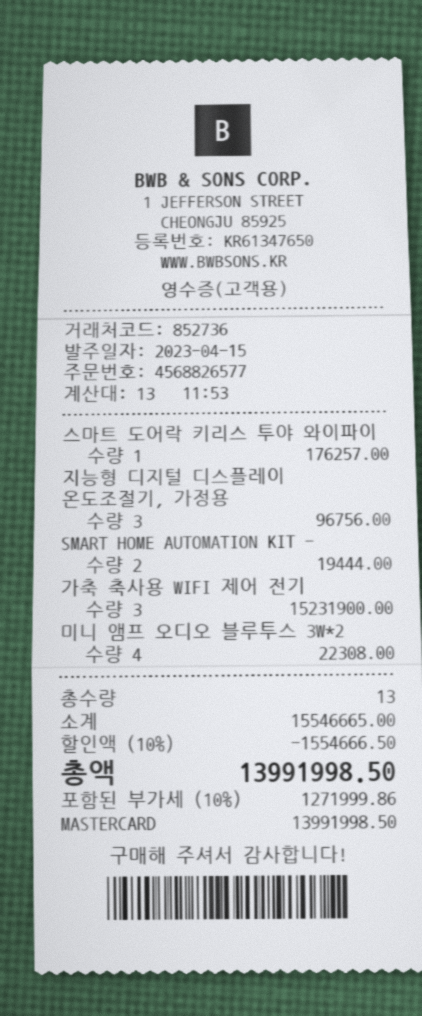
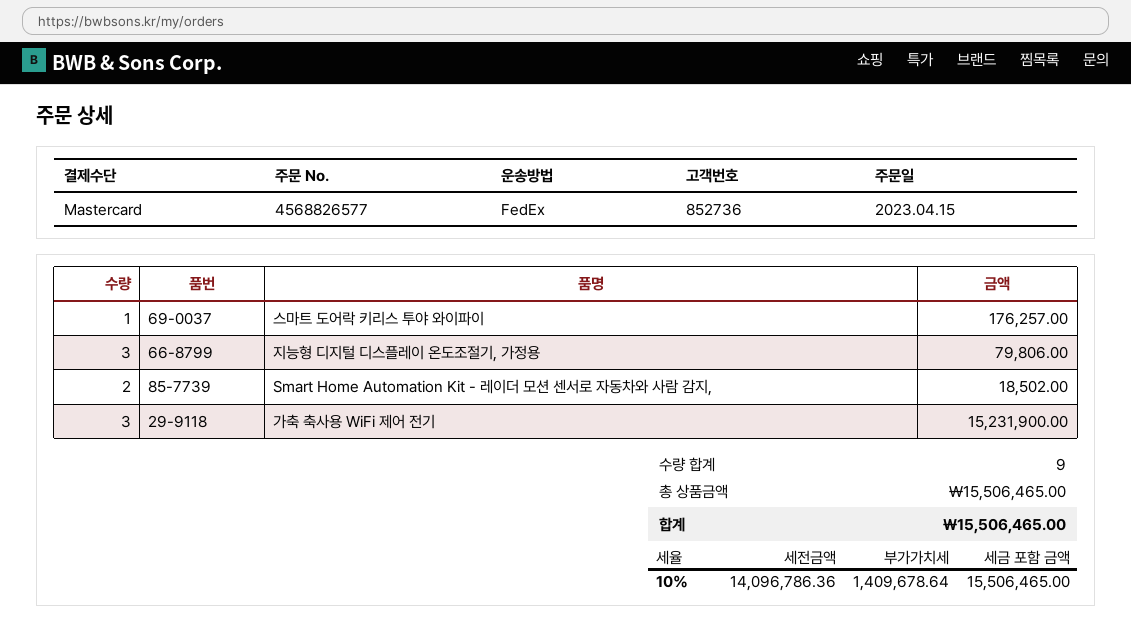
지능형 디지털 디스플레이 온도조절기, 가정용: 3 for 96756.00 -> 3 for 79806.00
SMART HOME AUTOMATION KIT -: 2 for 19444.00 -> 2 for 18502.00
미니 앰프 오디오 블루투스 3W*2: 4 for 22308.00 -> none
total quantity: 13 -> 9
subtotal: 15546665.00 -> 15506465.00
discount: 10% = 1554666.50 -> none
tax: 10% = 1271999.86 -> 10% = 1409678.64
total: 13991998.50 -> 15506465.00

